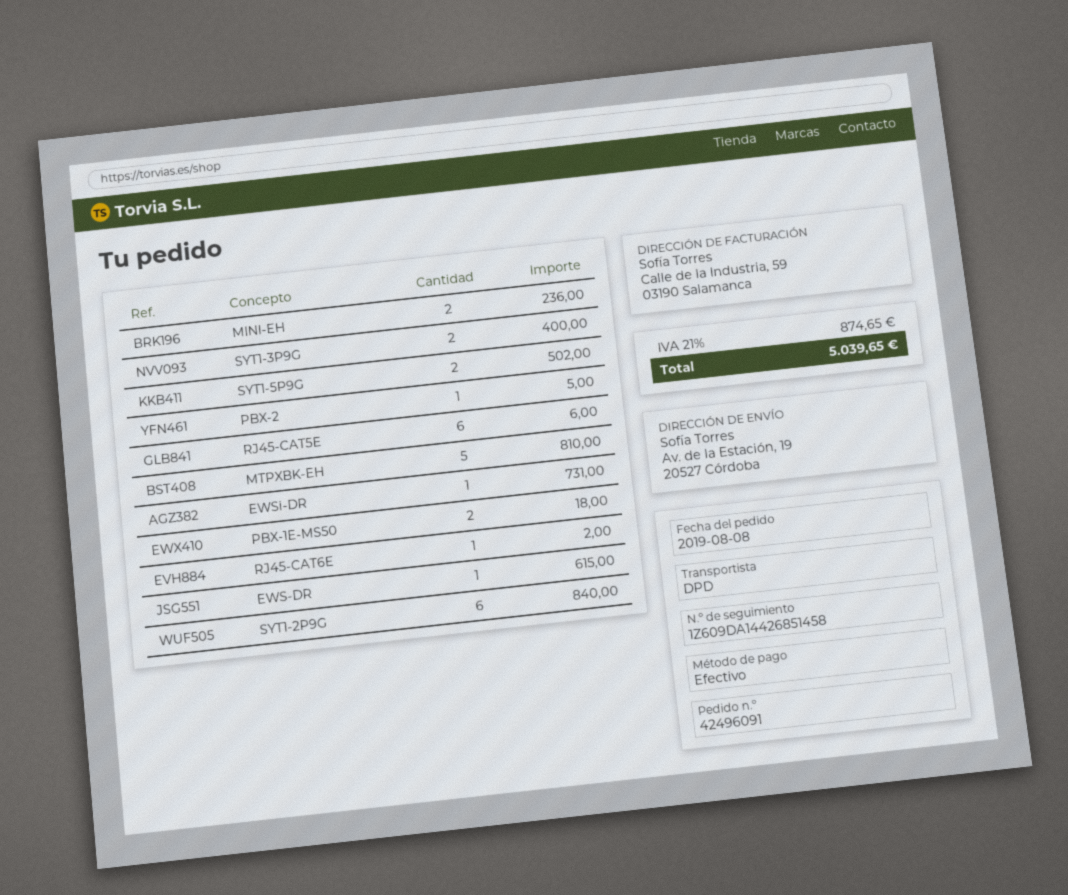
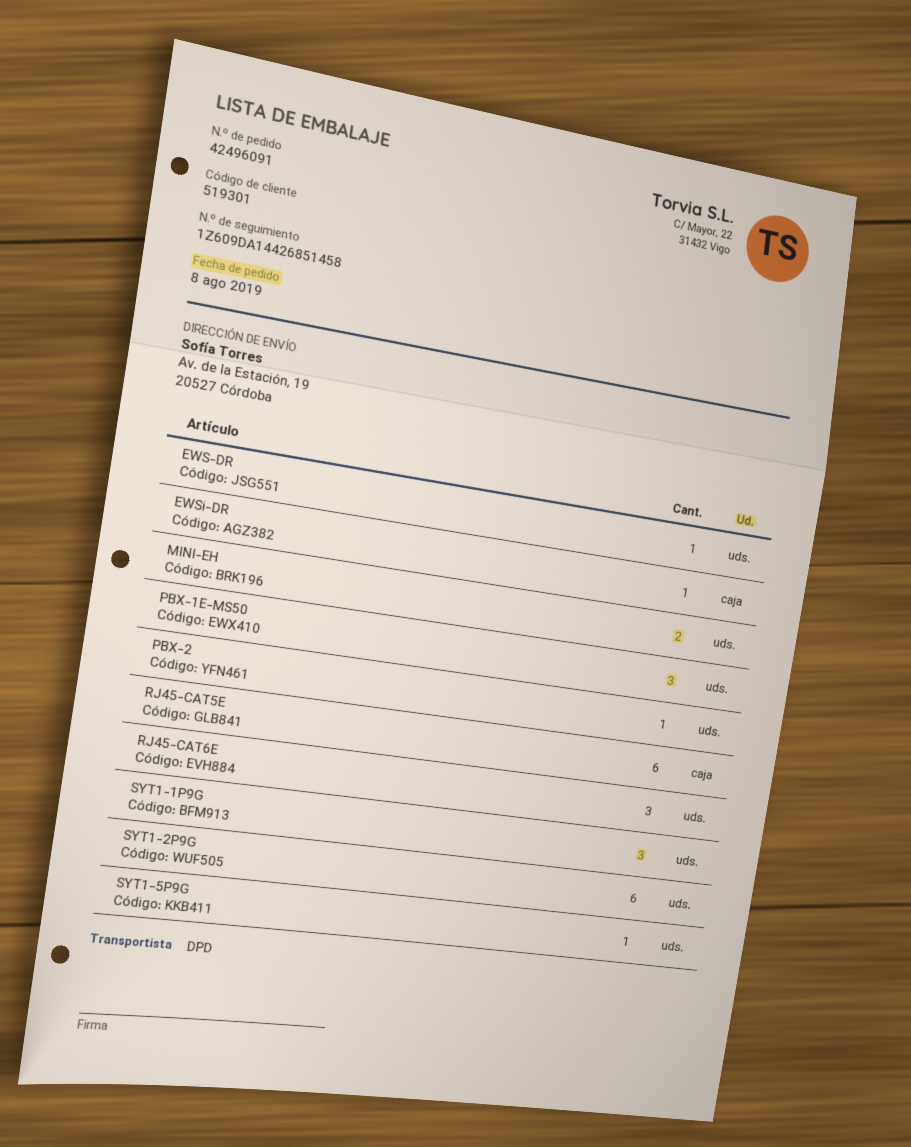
SYT1-3P9G: 2 -> none
SYT1-5P9G: 2 -> 1
MTPXBK-EH: 5 -> none
PBX-1E-MS50: 2 -> 3
RJ45-CAT6E: 1 -> 3
SYT1-1P9G: none -> 3

